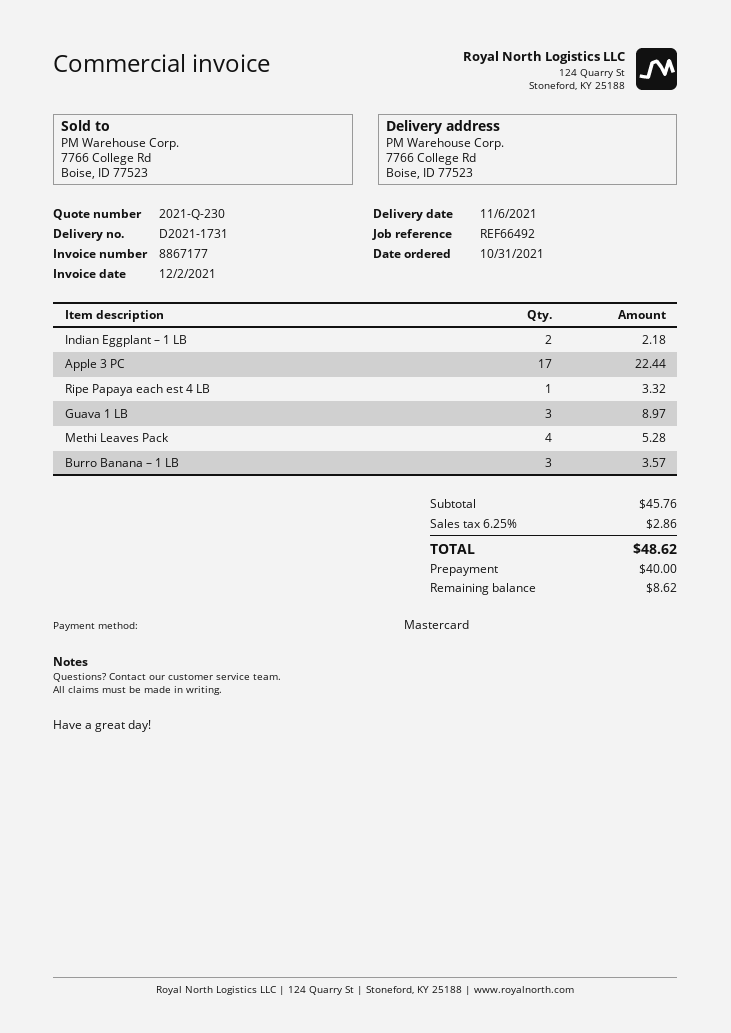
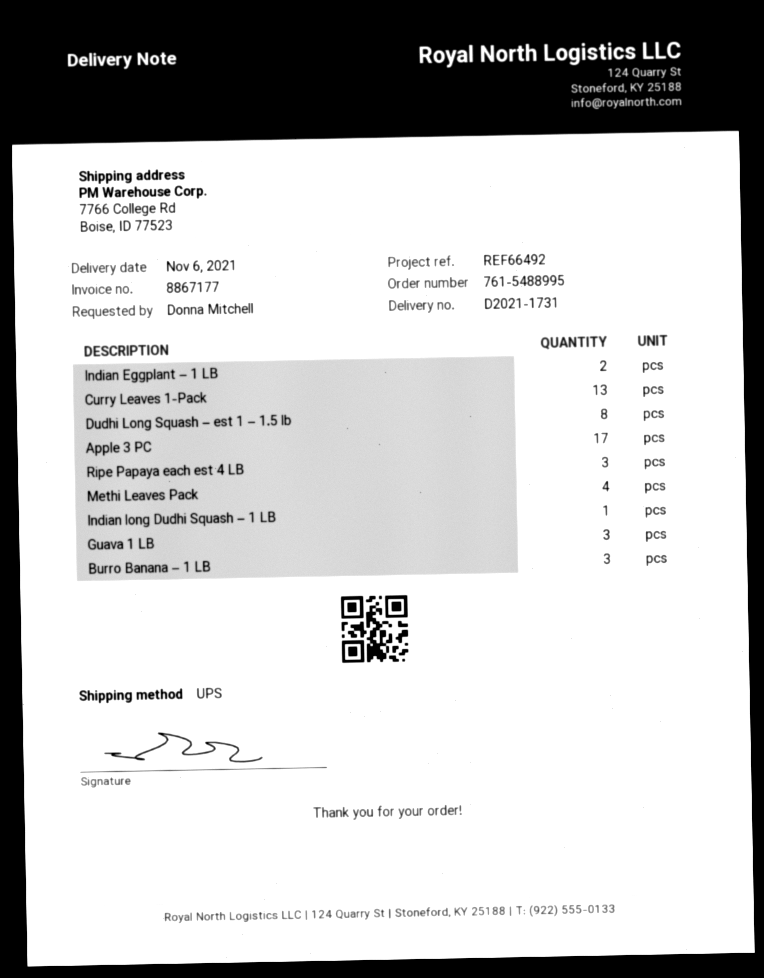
Ripe Papaya each est 4 LB: 1 -> 3
Curry Leaves 1-Pack: none -> 13
Dudhi Long Squash – est 1 – 1.5 lb: none -> 8
Indian long Dudhi Squash – 1 LB: none -> 1

